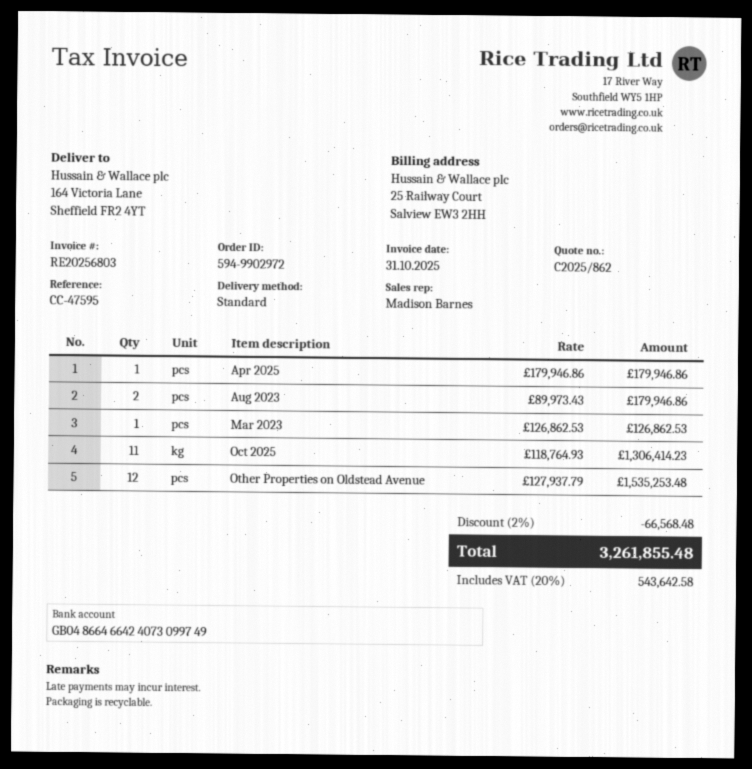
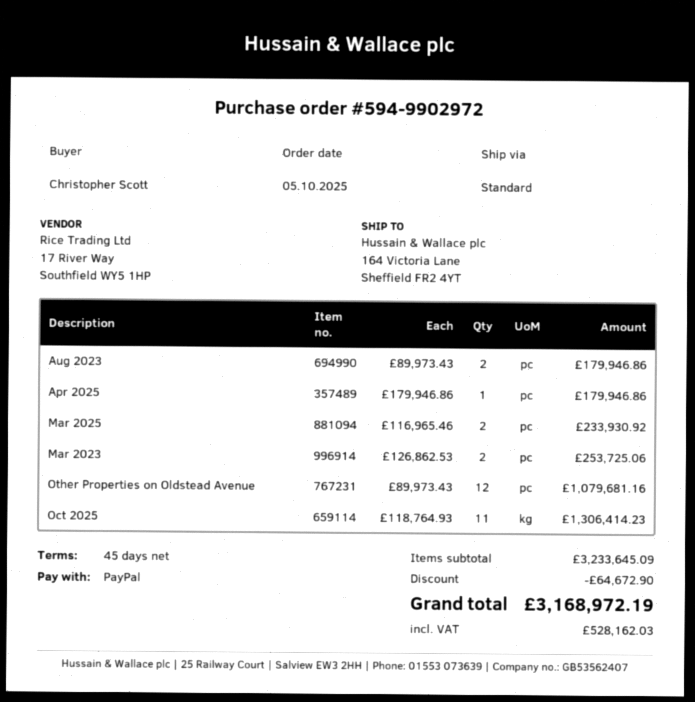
Mar 2023: 1 x 126862.53 = 126862.53 -> 2 x 126862.53 = 253725.06
Other Properties on Oldstead Avenue: 12 x 127937.79 = 1535253.48 -> 12 x 89973.43 = 1079681.16
Mar 2025: none -> 2 x 116965.46 = 233930.92
discount: 66568.48 -> 64672.90
tax: 543642.58 -> 528162.03
total: 3261855.48 -> 3168972.19

